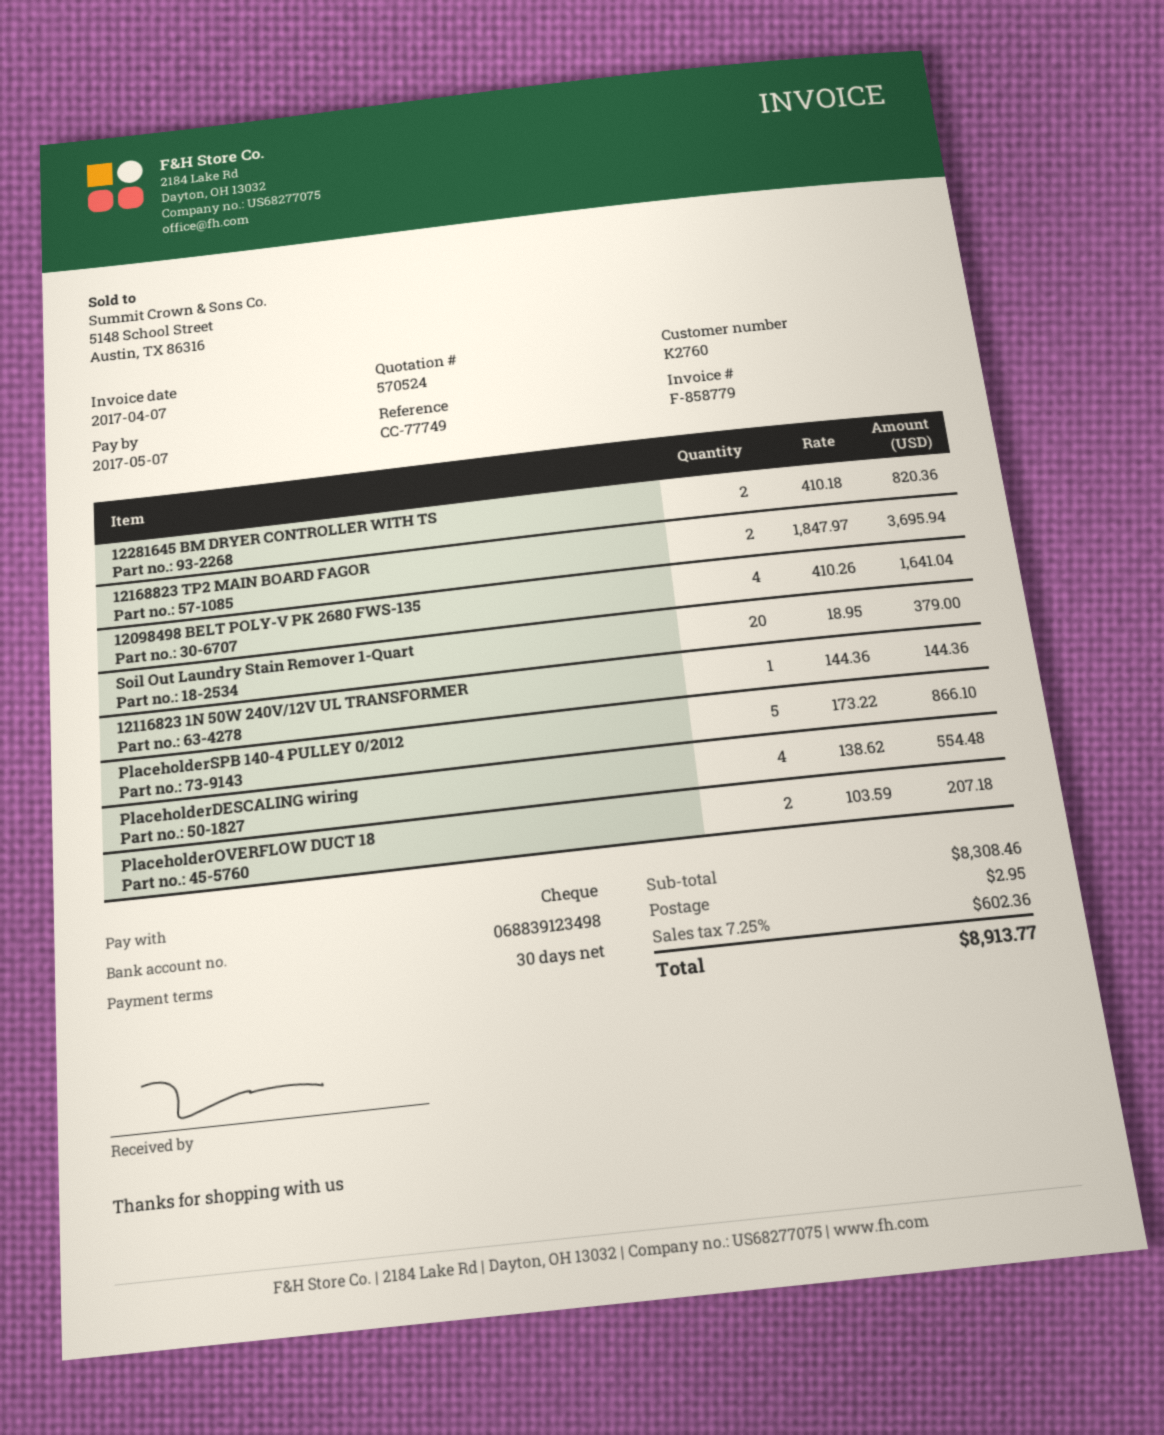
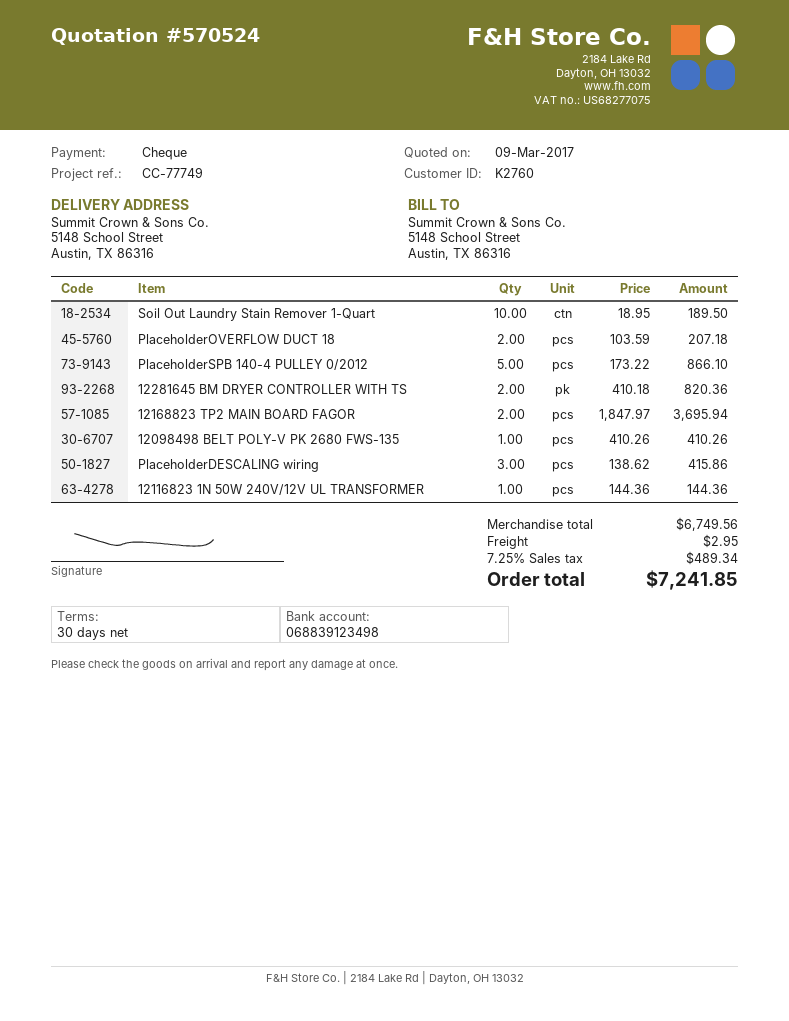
12098498 BELT POLY-V PK 2680 FWS-135: 4 x 410.26 = 1641.04 -> 1 x 410.26 = 410.26
Soil Out Laundry Stain Remover 1-Quart: 20 x 18.95 = 379.00 -> 10 x 18.95 = 189.50
PlaceholderDESCALING wiring: 4 x 138.62 = 554.48 -> 3 x 138.62 = 415.86
subtotal: 8308.46 -> 6749.56
tax: 7.25% = 602.36 -> 7.25% = 489.34
total: 8913.77 -> 7241.85

